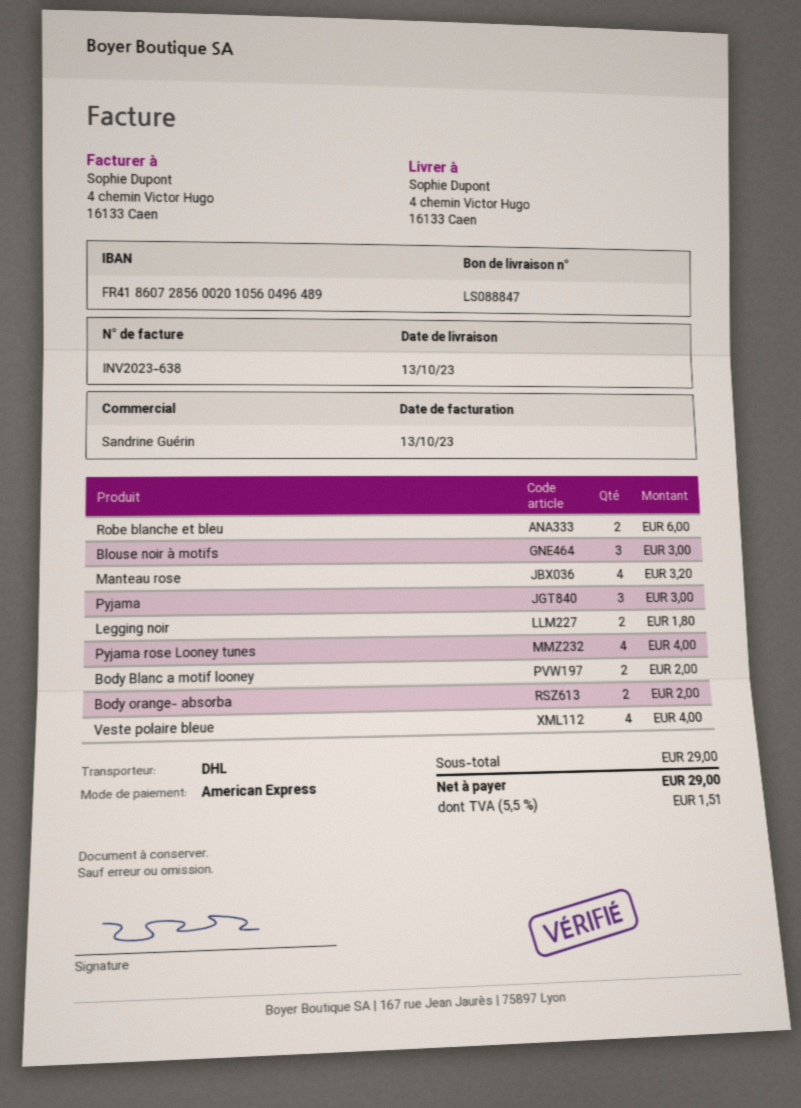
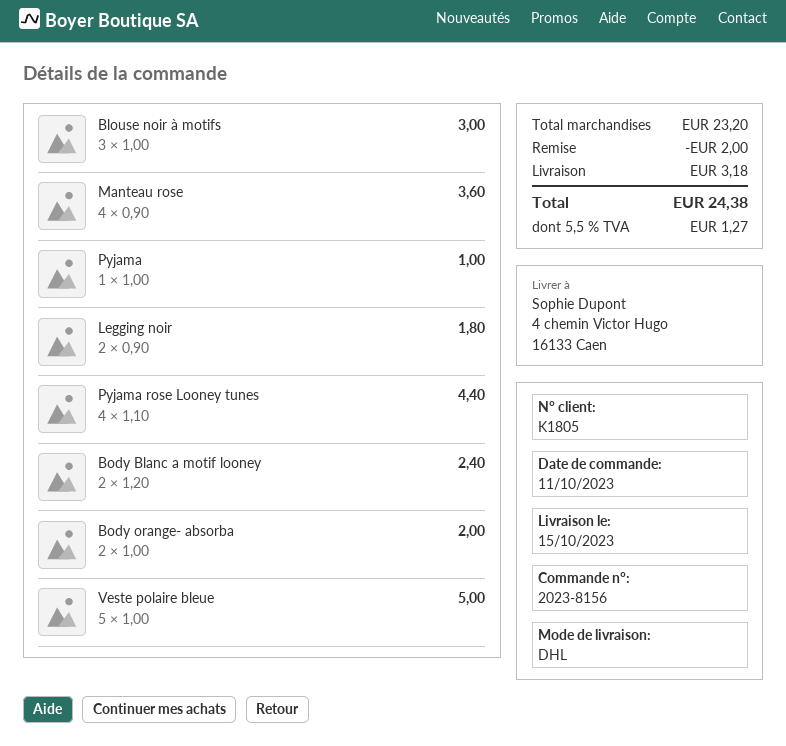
delivery date: 2023-10-13 -> 2023-10-15
Robe blanche et bleu: 2 for 6.00 -> none
Manteau rose: 4 for 3.20 -> 4 for 3.60
Pyjama: 3 for 3.00 -> 1 for 1.00
Pyjama rose Looney tunes: 4 for 4.00 -> 4 for 4.40
Body Blanc a motif looney: 2 for 2.00 -> 2 for 2.40
Veste polaire bleue: 4 for 4.00 -> 5 for 5.00
subtotal: 29.00 -> 23.20
discount: none -> 2.00
shipping: none -> 3.18
tax: 5.5% = 1.51 -> 5.5% = 1.27
total: 29.00 -> 24.38

